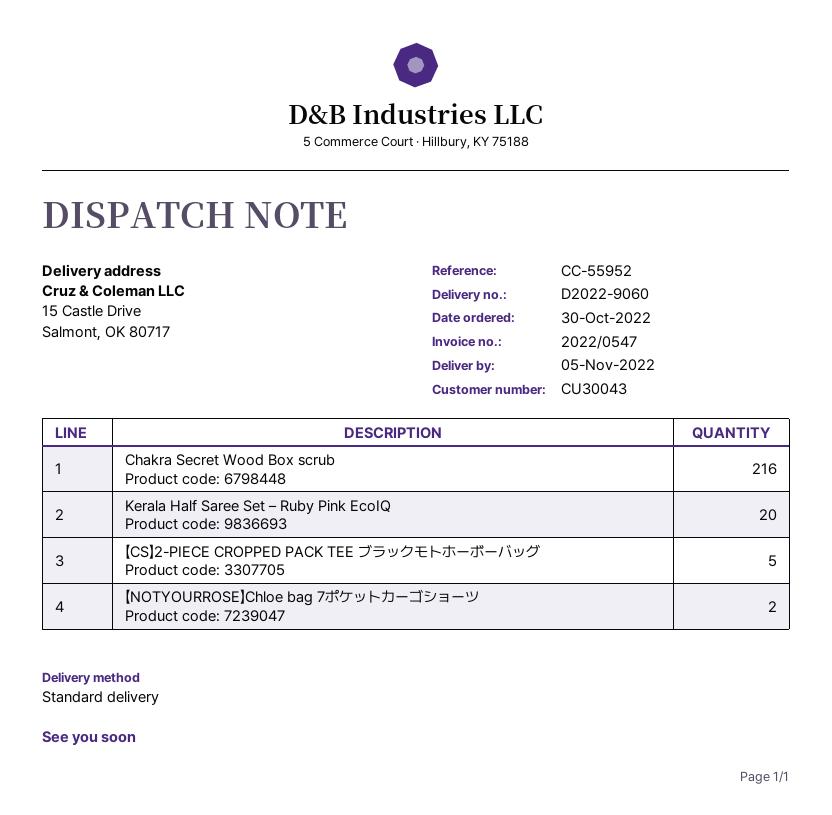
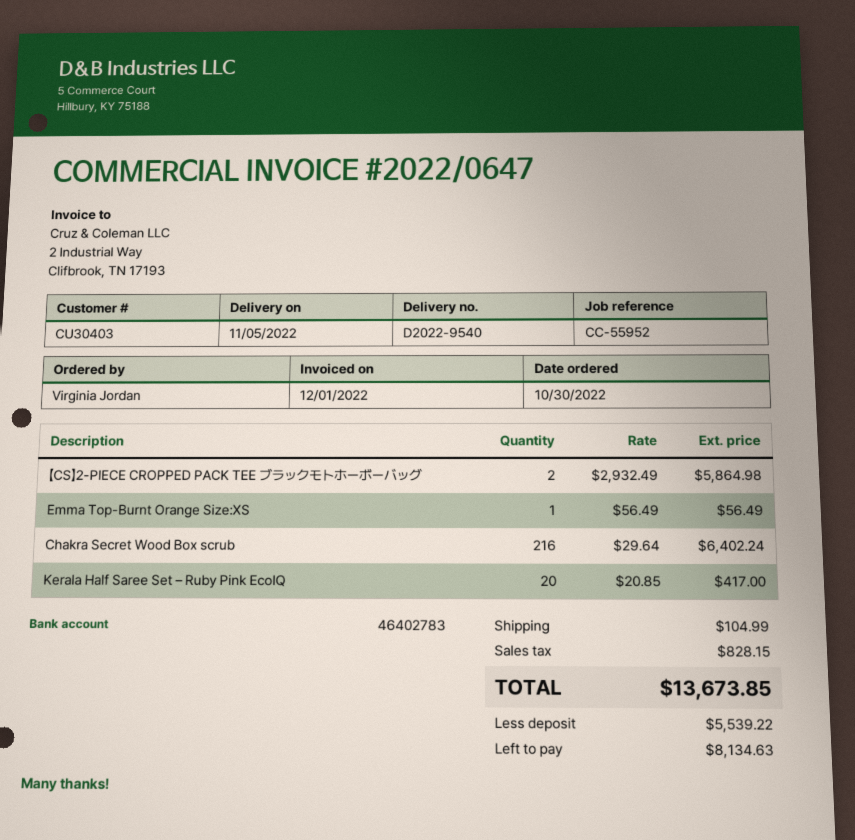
delivery note number: D2022-9060 -> D2022-9540
invoice number: 2022/0547 -> 2022/0647
customer number: CU30043 -> CU30403
【CS】2-PIECE CROPPED PACK TEE ブラックモトホーボーバッグ: 5 -> 2
【NOTYOURROSE】Chloe bag 7ポケットカーゴショーツ: 2 -> none
Emma Top-Burnt Orange Size:XS: none -> 1

